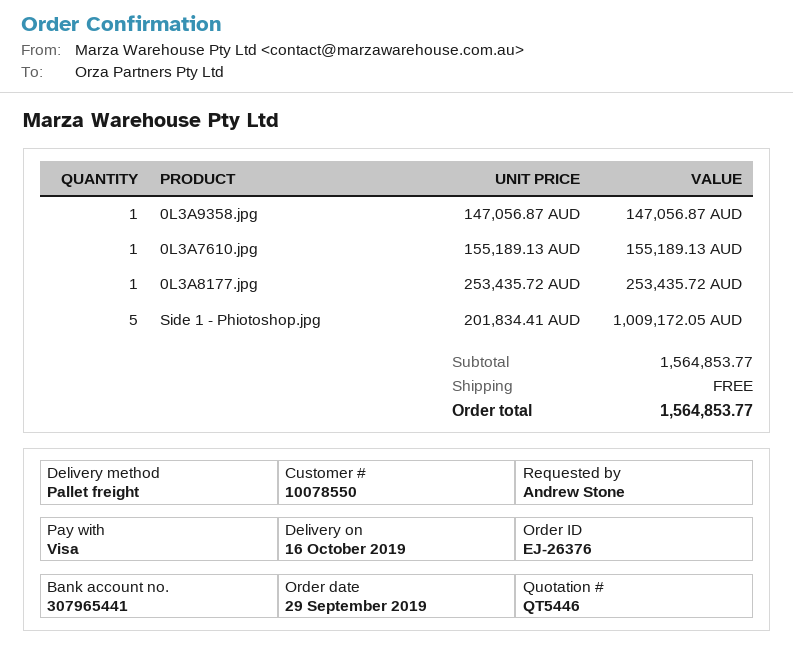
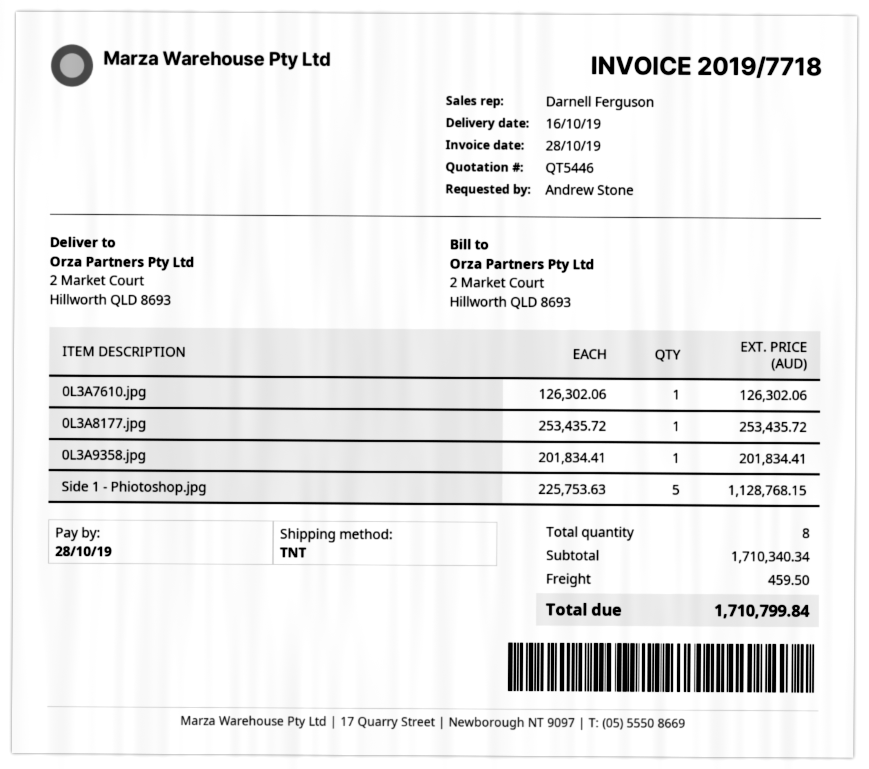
shipping method: pallet freight -> TNT
0L3A9358.jpg: 1 x 147056.87 = 147056.87 -> 1 x 201834.41 = 201834.41
0L3A7610.jpg: 1 x 155189.13 = 155189.13 -> 1 x 126302.06 = 126302.06
Side 1 - Phiotoshop.jpg: 5 x 201834.41 = 1009172.05 -> 5 x 225753.63 = 1128768.15
subtotal: 1564853.77 -> 1710340.34
shipping: 0.00 -> 459.50
total: 1564853.77 -> 1710799.84

